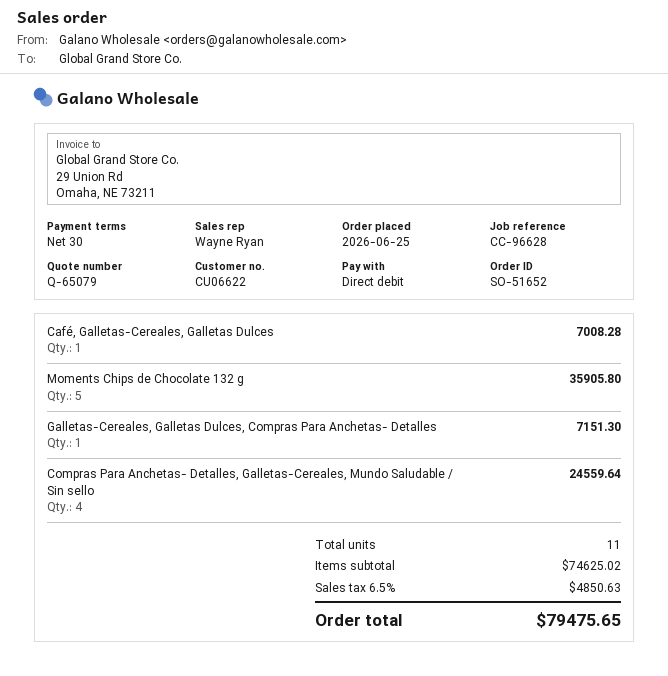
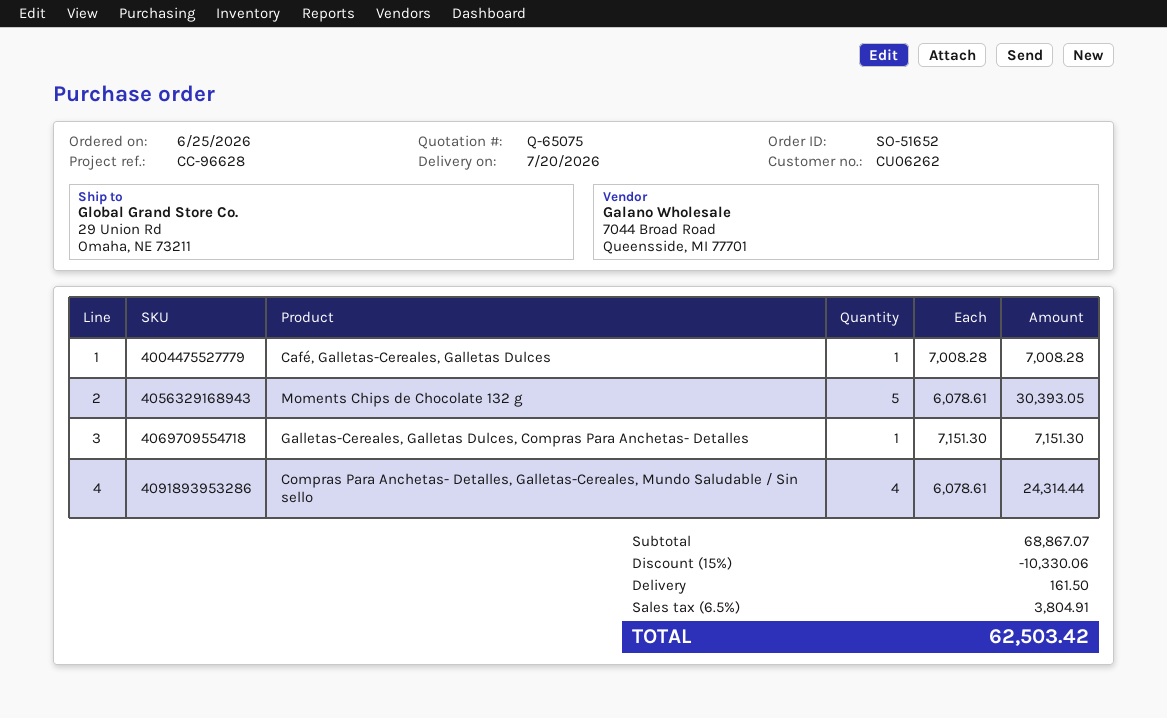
quote number: Q-65079 -> Q-65075
customer number: CU06622 -> CU06262
Moments Chips de Chocolate 132 g: 5 for 35905.80 -> 5 for 30393.05
Compras Para Anchetas- Detalles, Galletas-Cereales, Mundo Saludable / Sin sello: 4 for 24559.64 -> 4 for 24314.44
subtotal: 74625.02 -> 68867.07
discount: none -> 15% = 10330.06
shipping: none -> 161.50
tax: 6.5% = 4850.63 -> 6.5% = 3804.91
total: 79475.65 -> 62503.42

